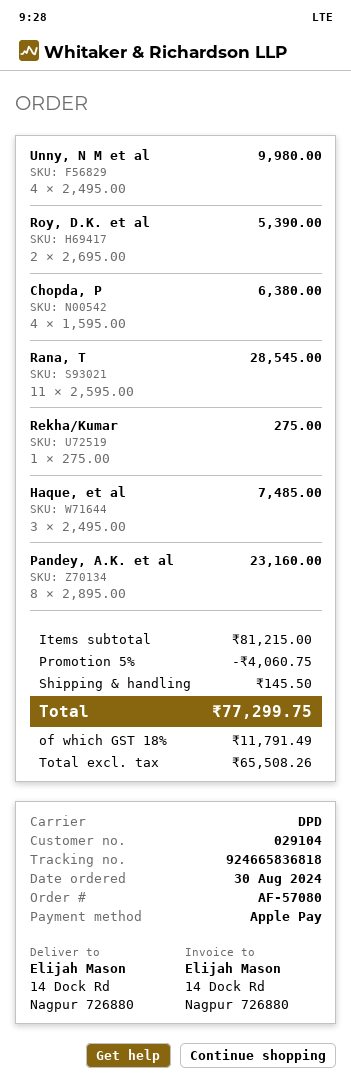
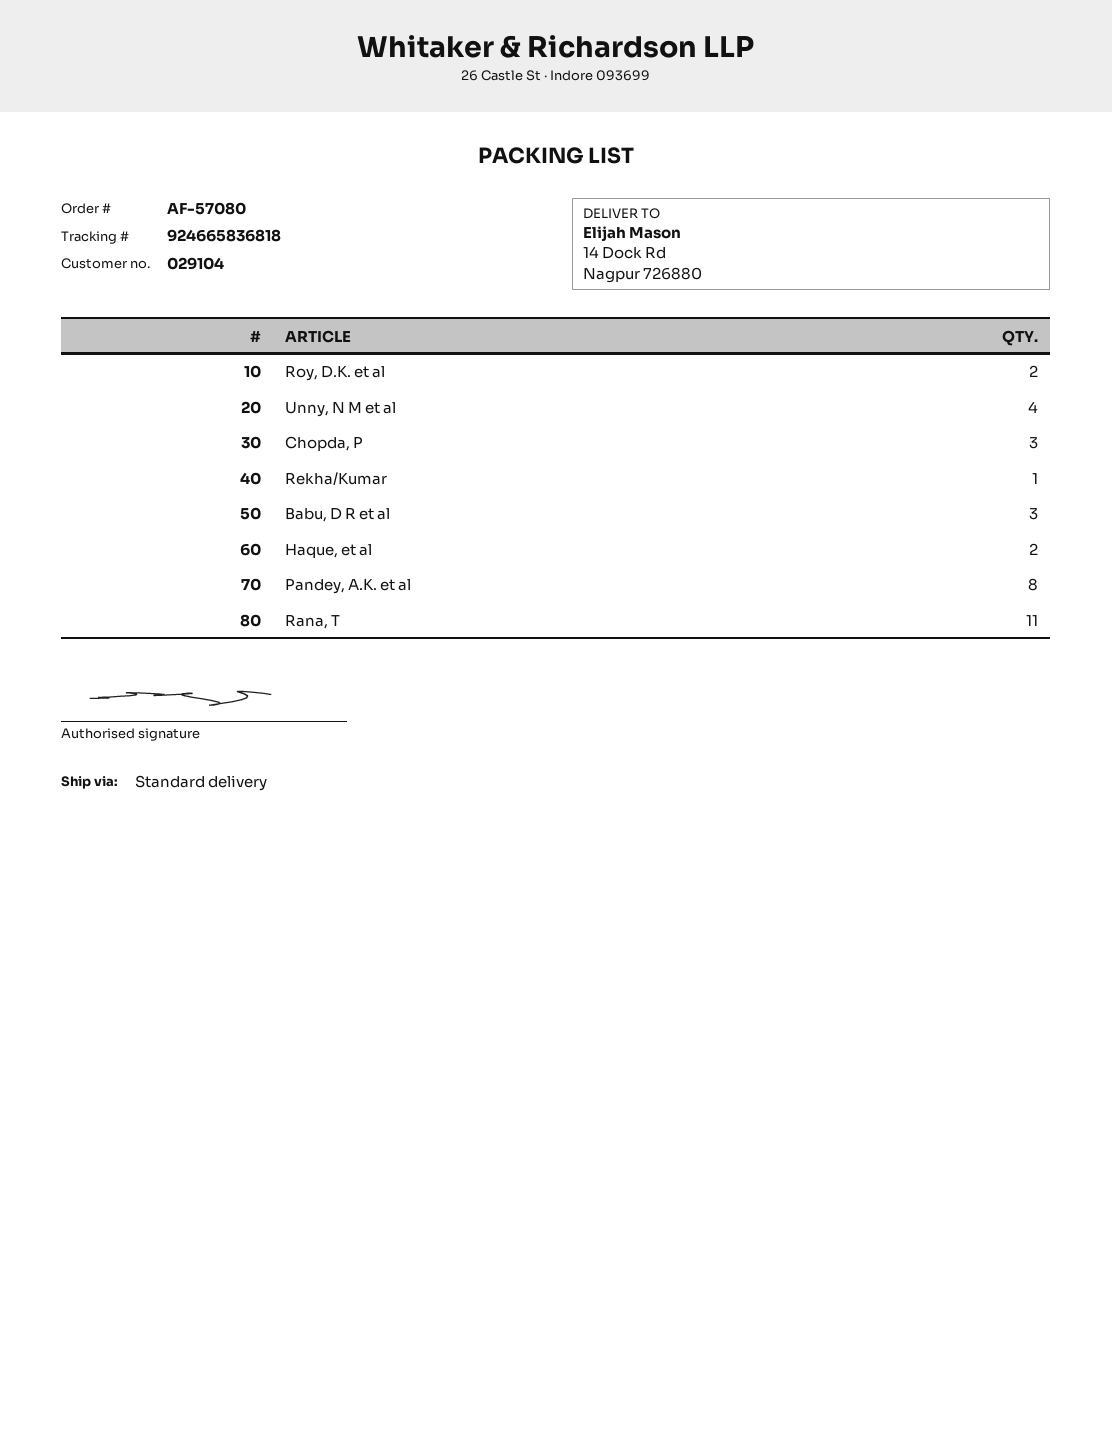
shipping method: DPD -> standard
Chopda, P: 4 -> 3
Haque, et al: 3 -> 2
Babu, D R et al: none -> 3

